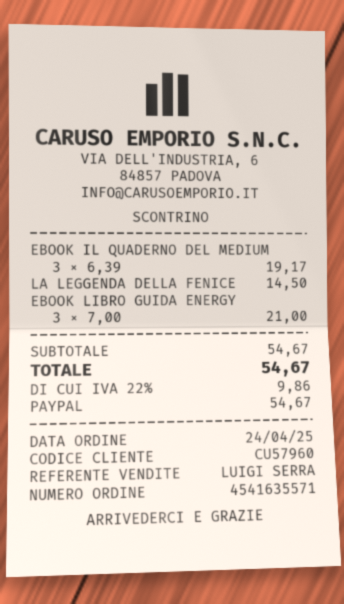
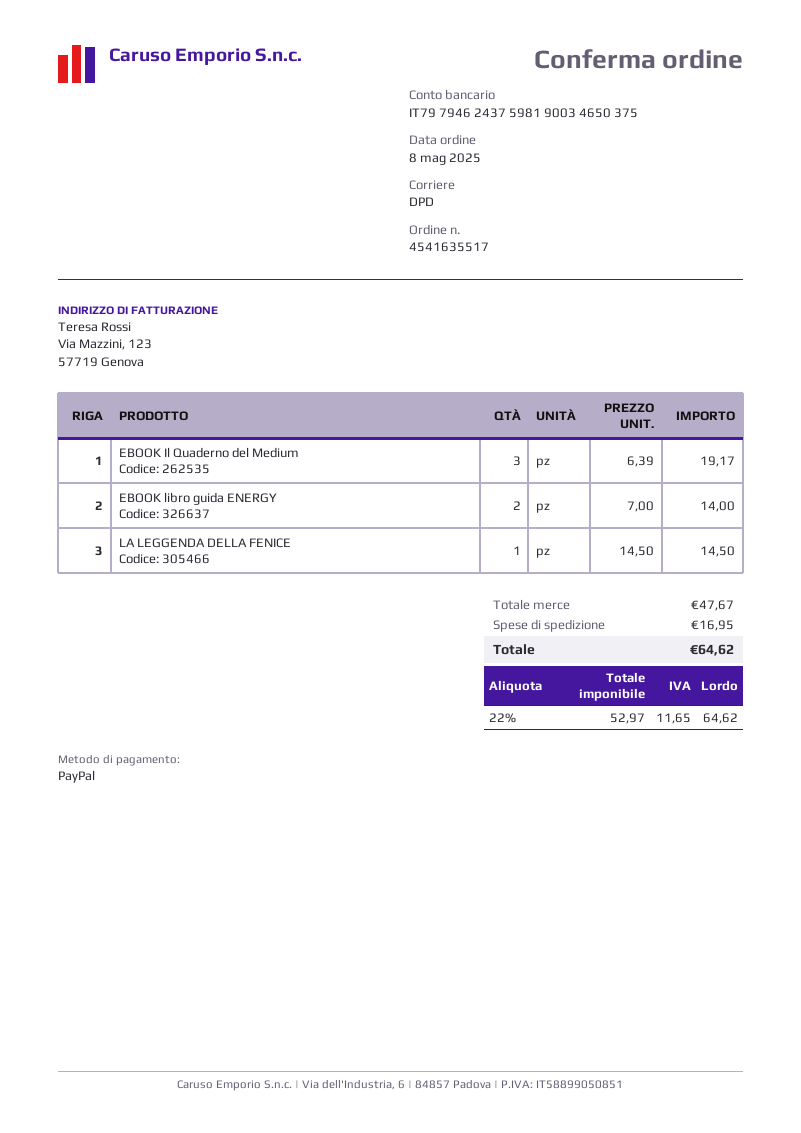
order number: 4541635571 -> 4541635517
order date: 2025-04-24 -> 2025-05-08
EBOOK LIBRO GUIDA ENERGY: 3 x 7.00 = 21.00 -> 2 x 7.00 = 14.00
subtotal: 54.67 -> 47.67
shipping: none -> 16.95
tax: 22% = 9.86 -> 22% = 11.65
total: 54.67 -> 64.62

